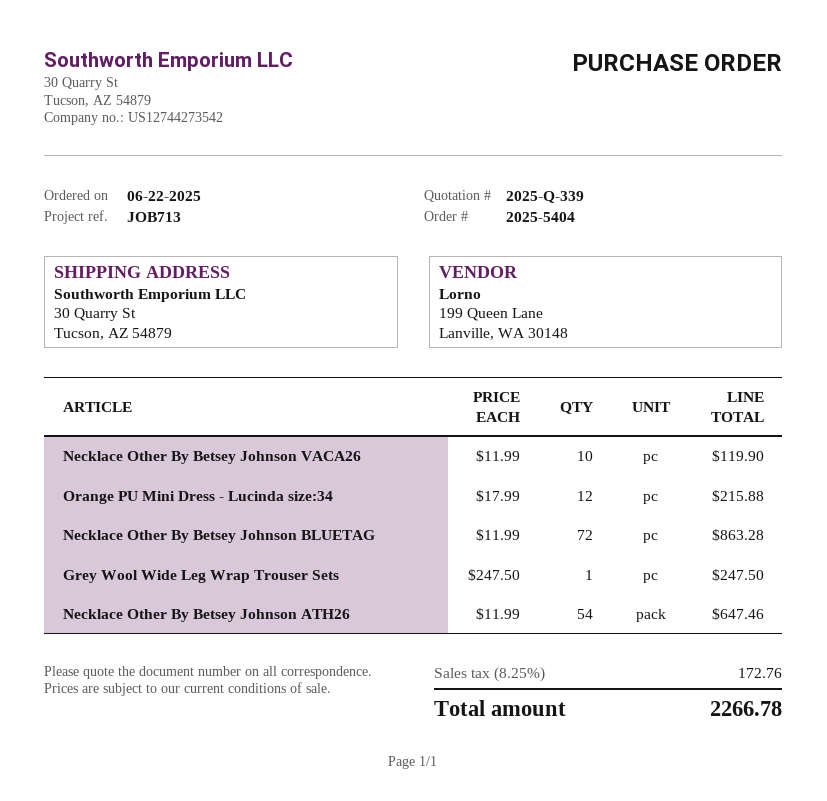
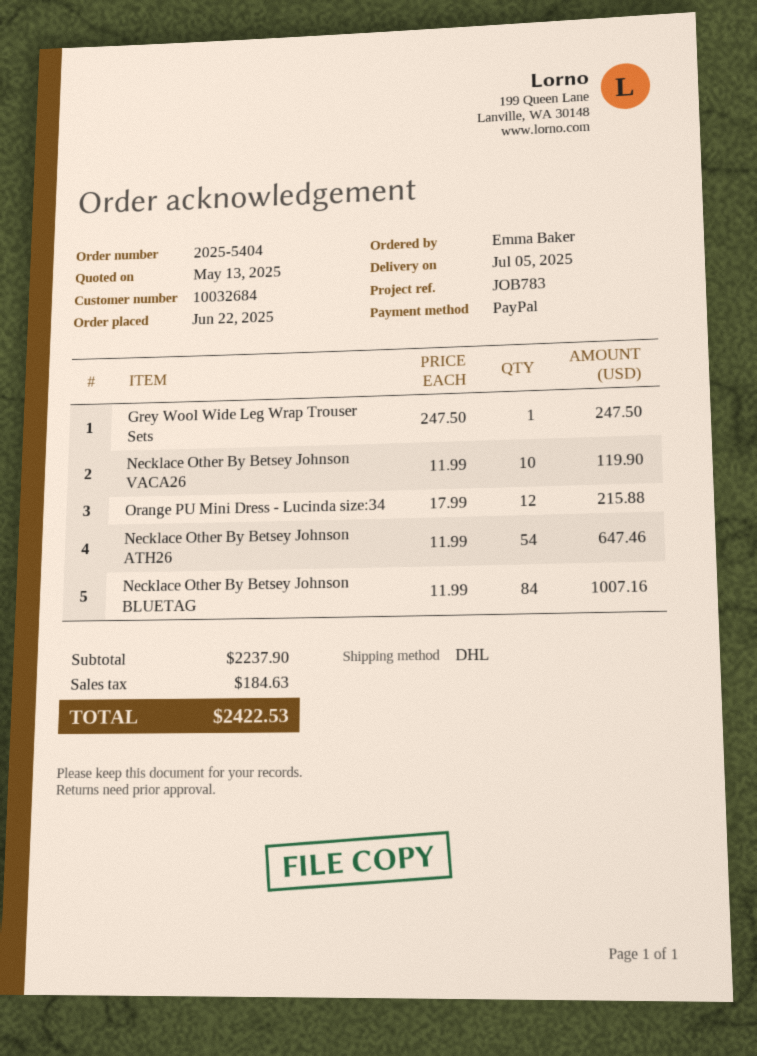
reference: JOB713 -> JOB783
Necklace Other By Betsey Johnson BLUETAG: 72 x 11.99 = 863.28 -> 84 x 11.99 = 1007.16
tax: 172.76 -> 184.63
total: 2266.78 -> 2422.53

